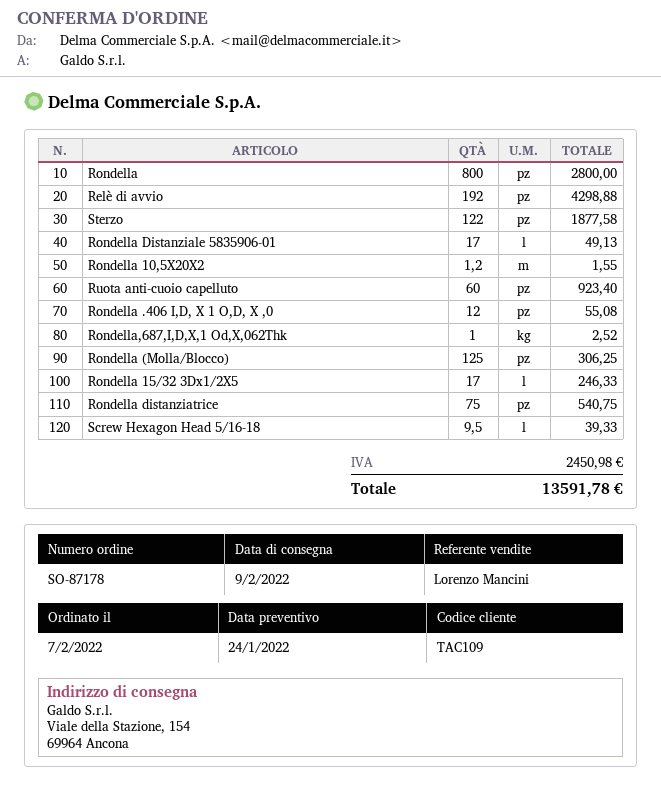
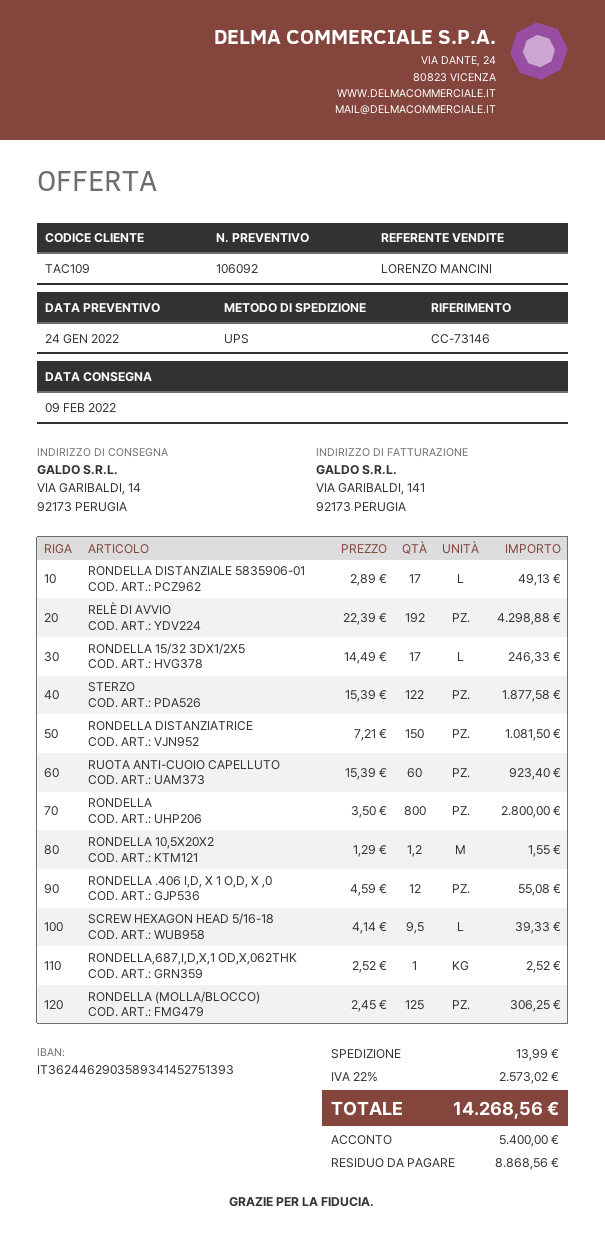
ship to: Viale della Stazione, 154, 69964 Ancona -> VIA GARIBALDI, 14, 92173 PERUGIA
Rondella distanziatrice: 75 for 540.75 -> 150 for 1081.50
shipping: none -> 13.99
tax: 2450.98 -> 2573.02
total: 13591.78 -> 14268.56

